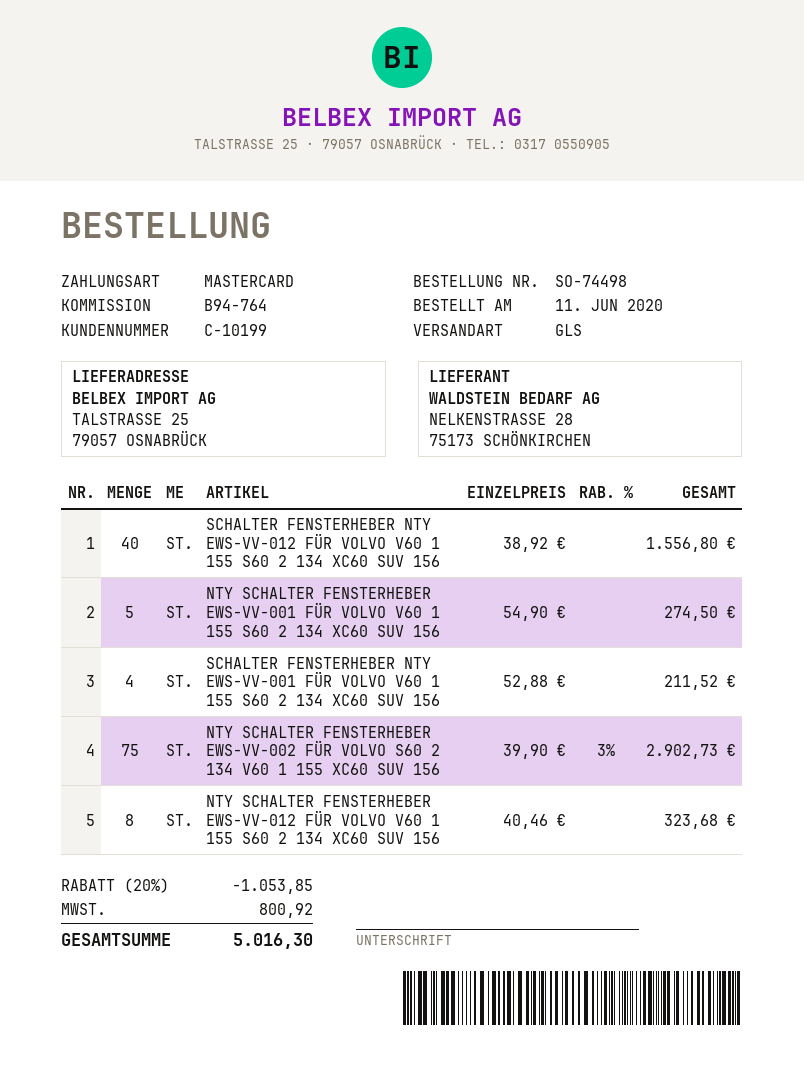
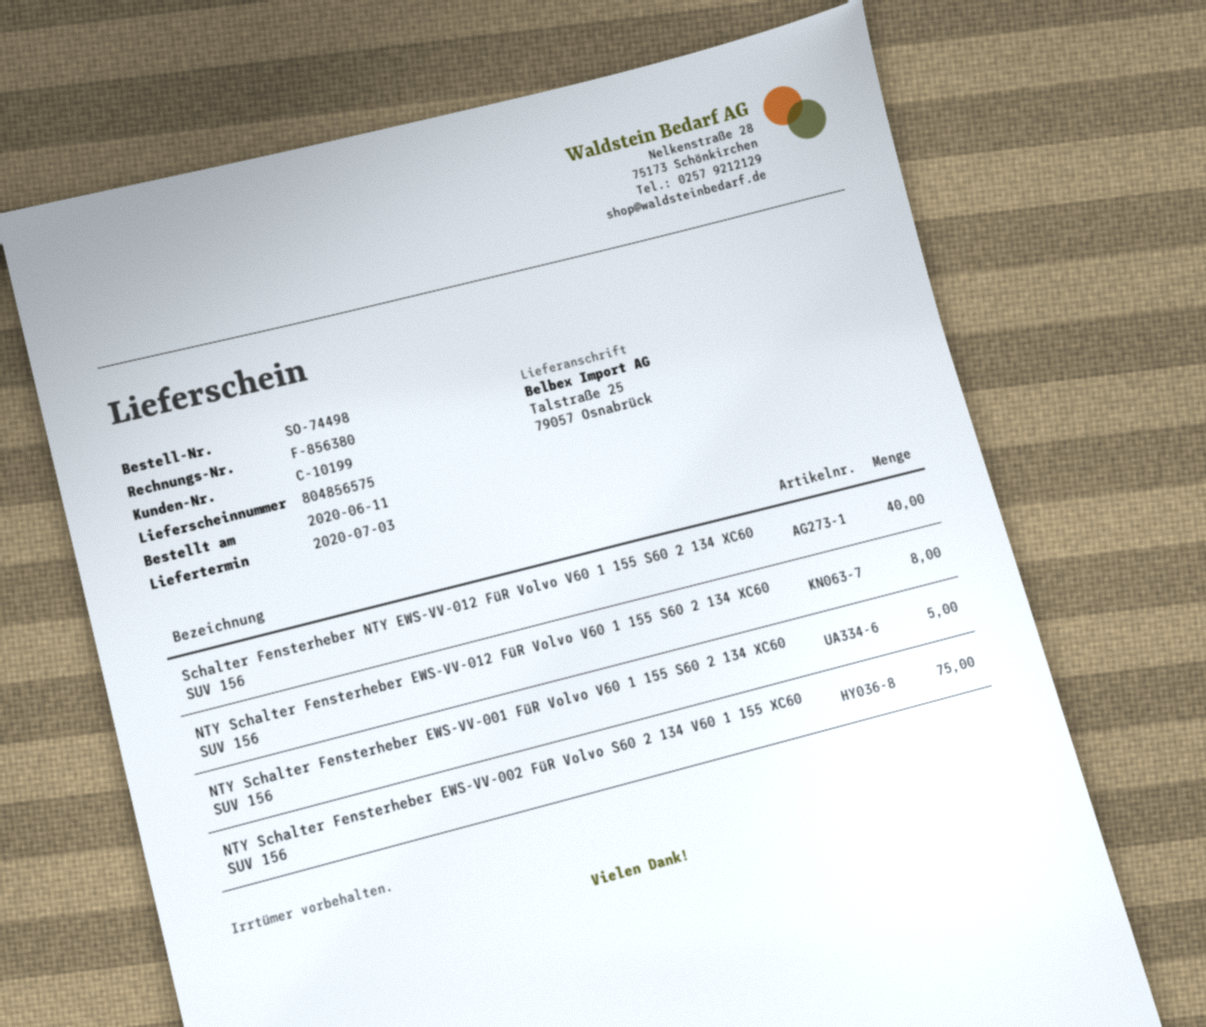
SCHALTER FENSTERHEBER NTY EWS-VV-001 FÜR VOLVO V60 1 155 S60 2 134 XC60 SUV 156: 4 -> none

